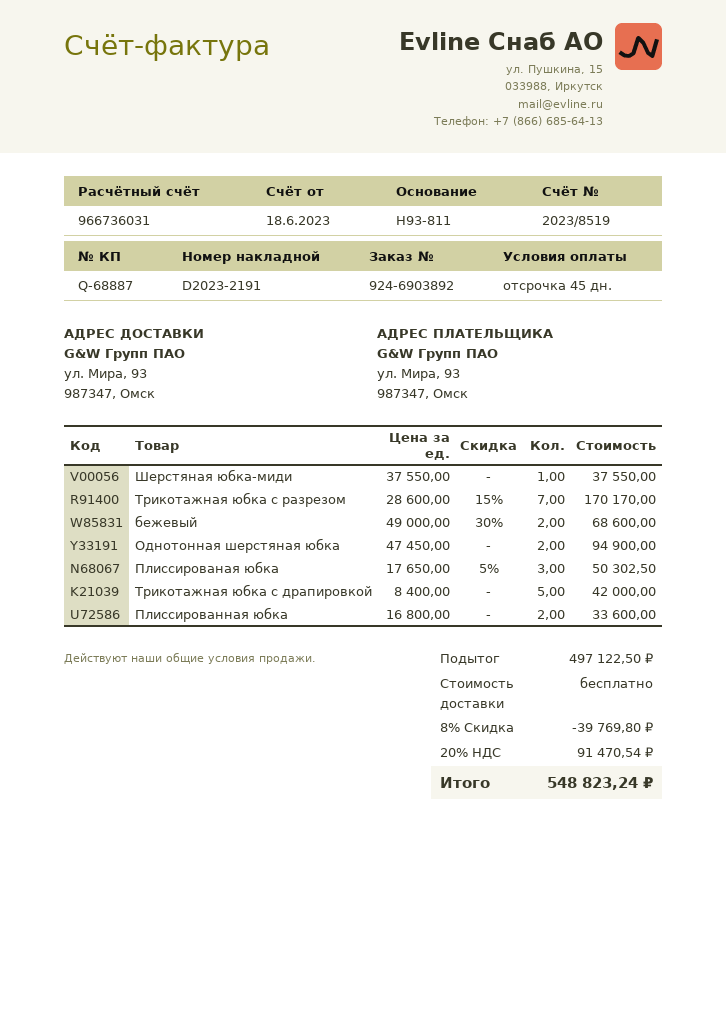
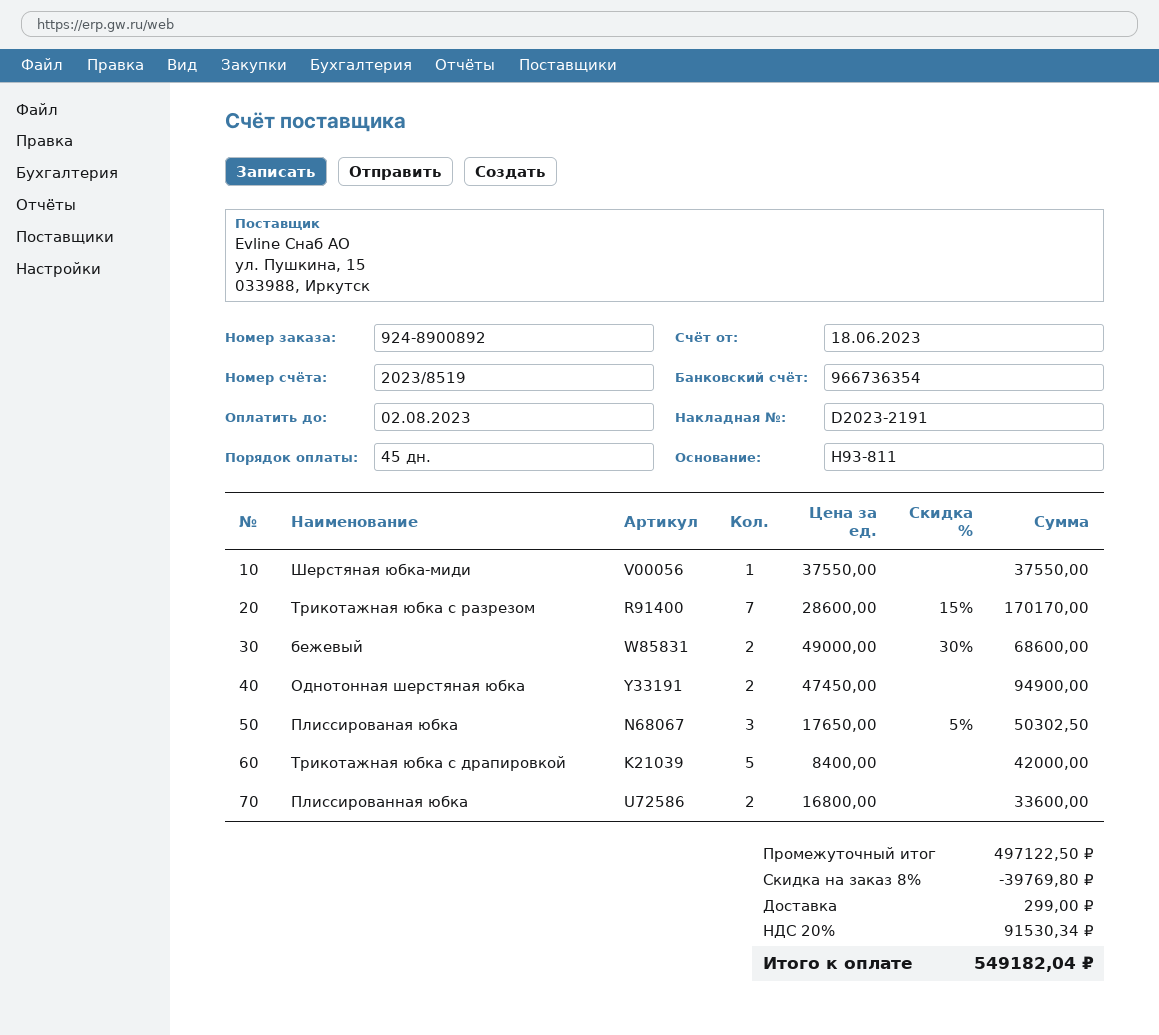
order number: 924-6903892 -> 924-8900892
bank account: 966736031 -> 966736354
shipping: 0.00 -> 299.00
tax: 20% = 91470.54 -> 20% = 91530.34
total: 548823.24 -> 549182.04

